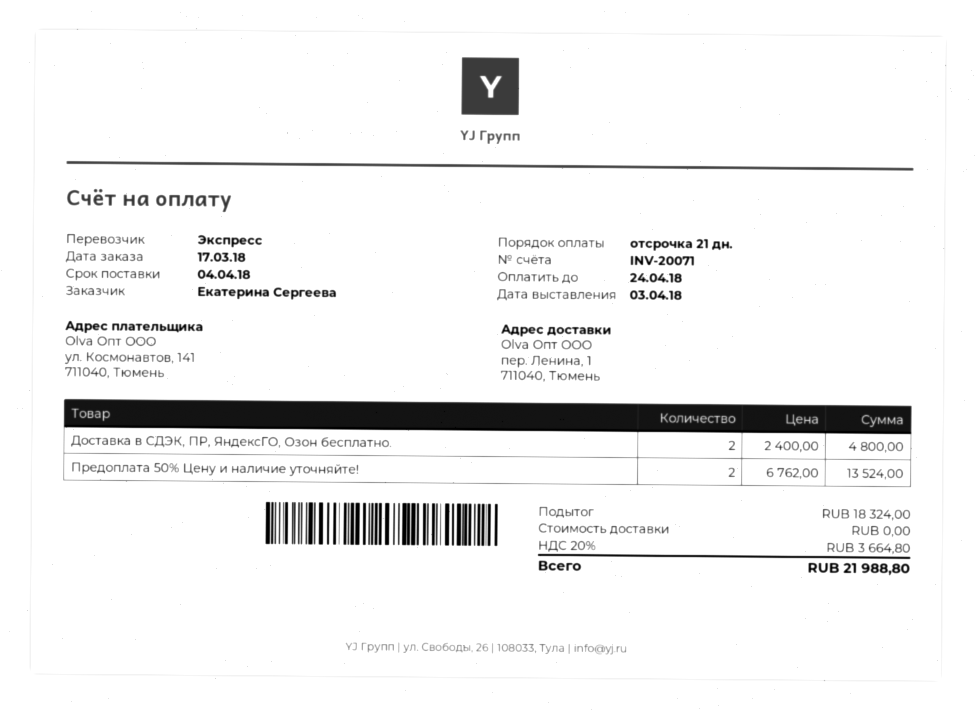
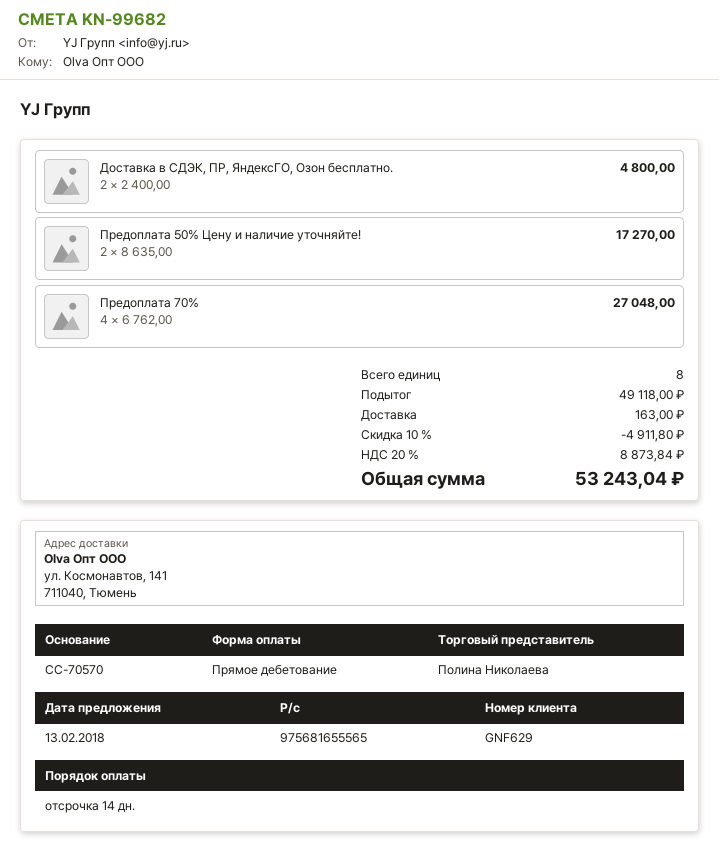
payment terms: 21 days -> 14 days
ship to: пер. Ленина, 1, 711040, Тюмень -> ул. Космонавтов, 141, 711040, Тюмень
Предоплата 50% Цену и наличие уточняйте!: 2 x 6762.00 = 13524.00 -> 2 x 8635.00 = 17270.00
Предоплата 70%: none -> 4 x 6762.00 = 27048.00
subtotal: 18324.00 -> 49118.00
discount: none -> 10% = 4911.80
shipping: 0.00 -> 163.00
tax: 20% = 3664.80 -> 20% = 8873.84
total: 21988.80 -> 53243.04

